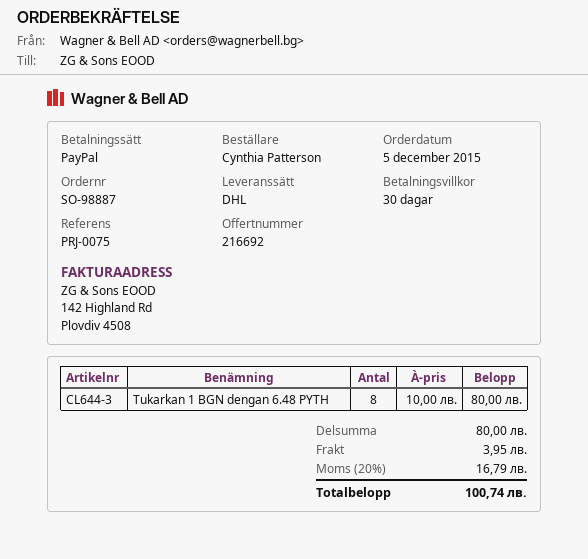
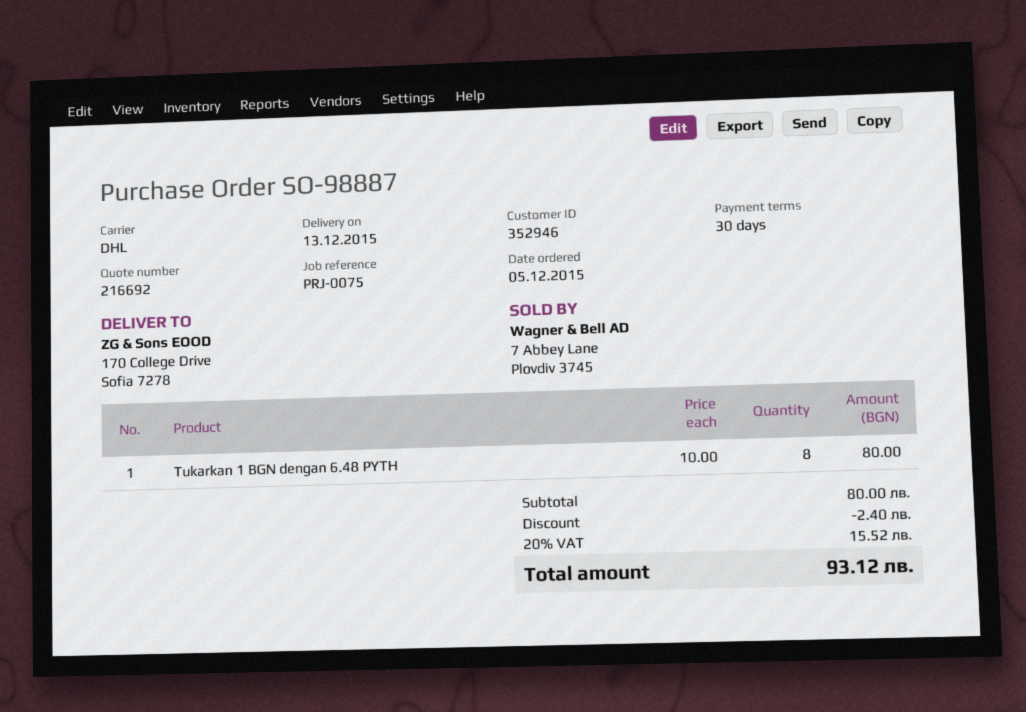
discount: none -> 2.40
shipping: 3.95 -> none
tax: 20% = 16.79 -> 20% = 15.52
total: 100.74 -> 93.12

